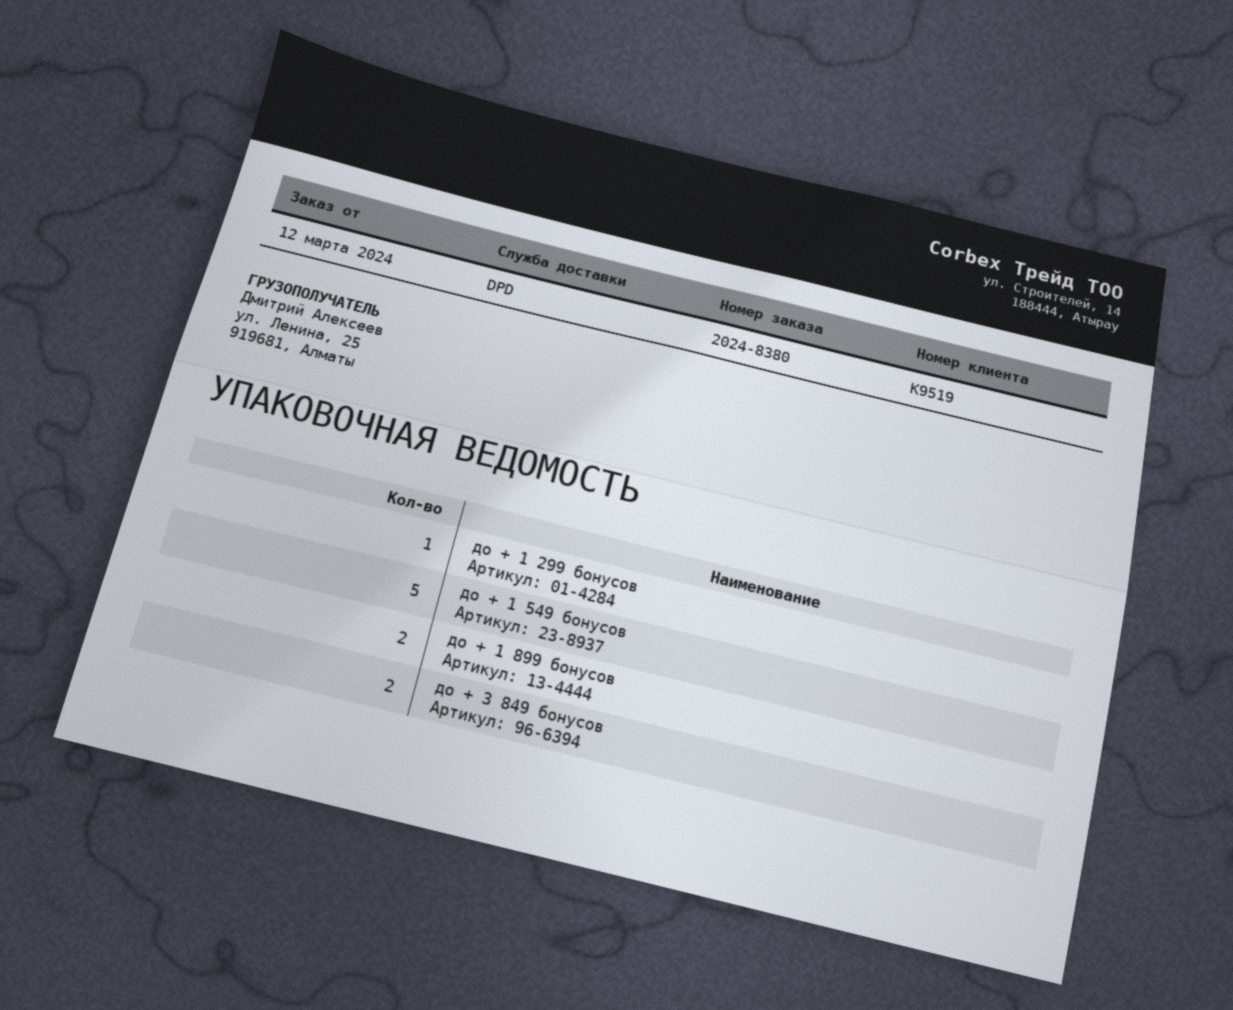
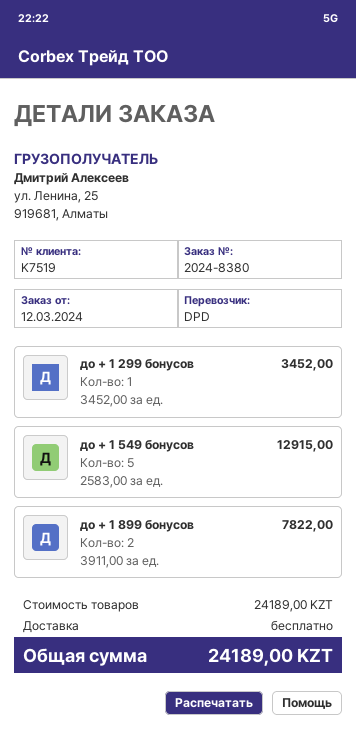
customer number: K9519 -> K7519
до + 3 849 бонусов: 2 -> none

